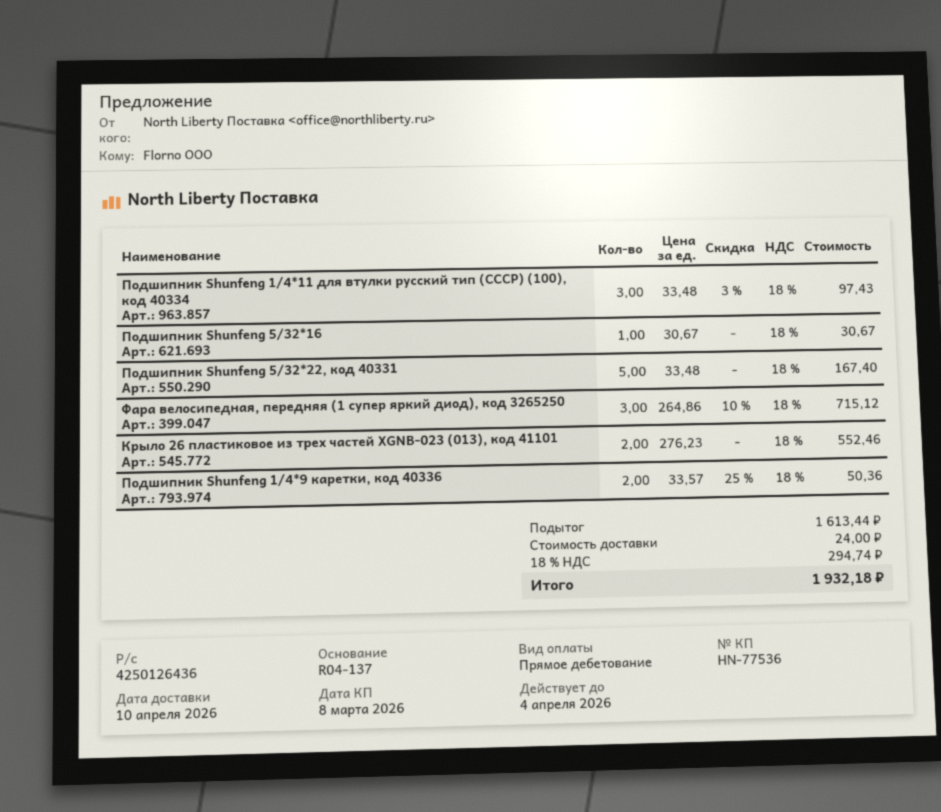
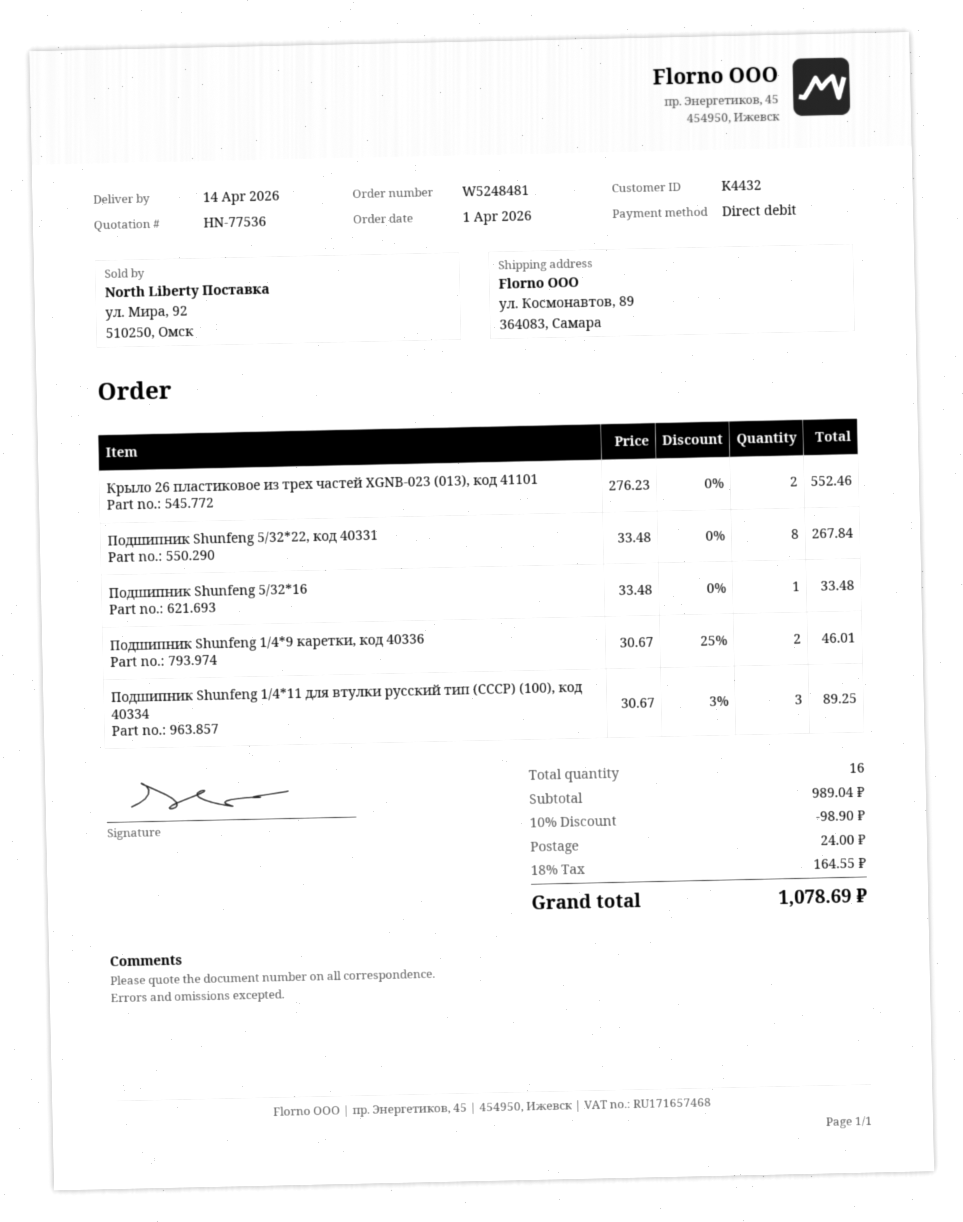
delivery date: 2026-04-10 -> 2026-04-14
Подшипник Shunfeng 1/4*11 для втулки русский тип (СССР) (100), код 40334: 3 x 33.48 - 3% = 97.43 -> 3 x 30.67 - 3% = 89.25
Подшипник Shunfeng 5/32*16: 1 x 30.67 = 30.67 -> 1 x 33.48 = 33.48
Подшипник Shunfeng 5/32*22, код 40331: 5 x 33.48 = 167.40 -> 8 x 33.48 = 267.84
Фара велосипедная, передняя (1 супер яркий диод), код 3265250: 3 x 264.86 - 10% = 715.12 -> none
Подшипник Shunfeng 1/4*9 каретки, код 40336: 2 x 33.57 - 25% = 50.36 -> 2 x 30.67 - 25% = 46.01
subtotal: 1613.44 -> 989.04
discount: none -> 10% = 98.90
tax: 18% = 294.74 -> 18% = 164.55
total: 1932.18 -> 1078.69

